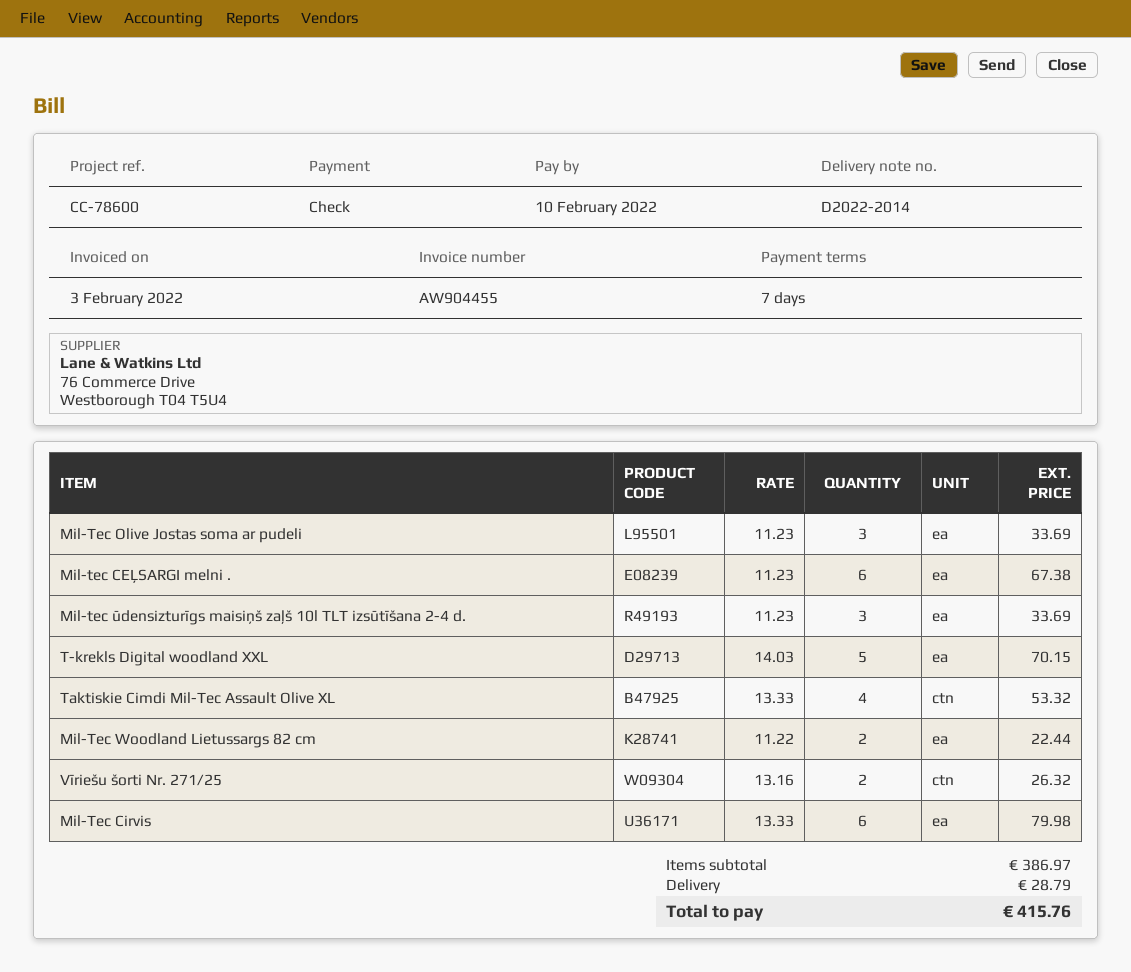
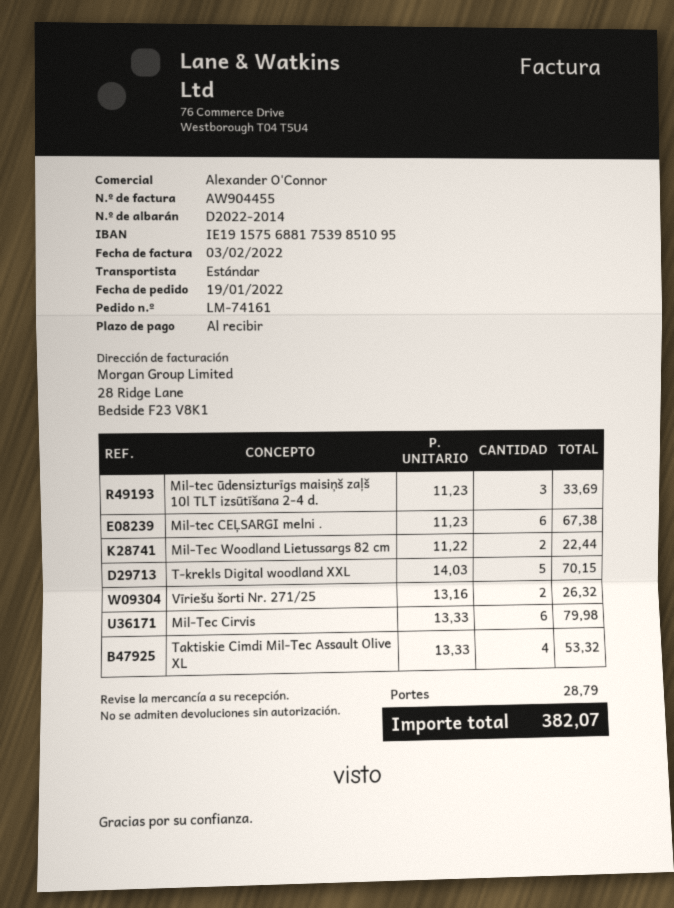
payment terms: 7 days -> on receipt
Mil-Tec Olive Jostas soma ar pudeli: 3 x 11.23 = 33.69 -> none
total: 415.76 -> 382.07

